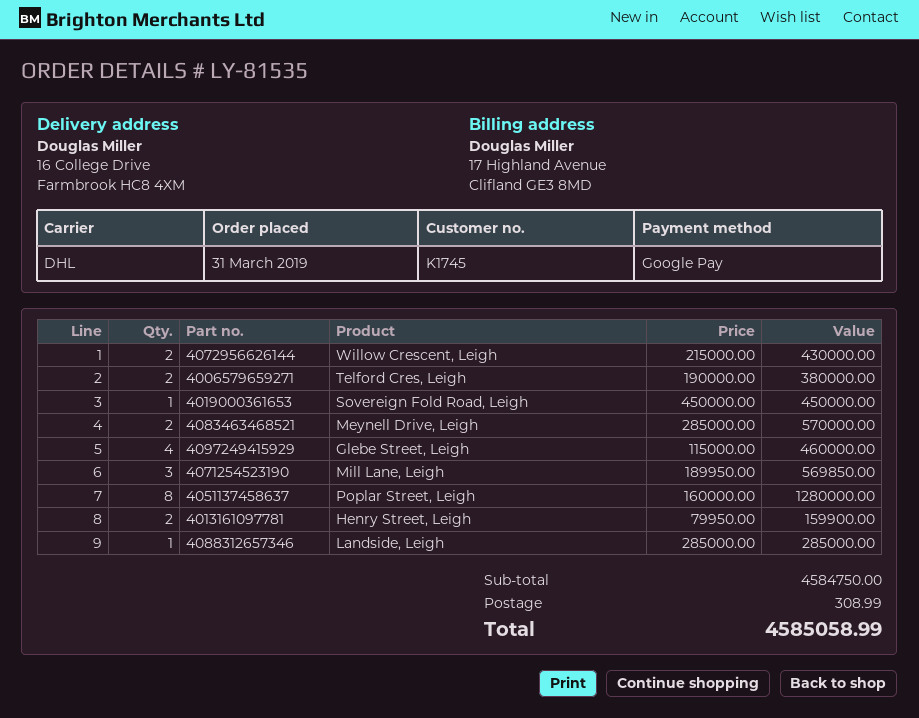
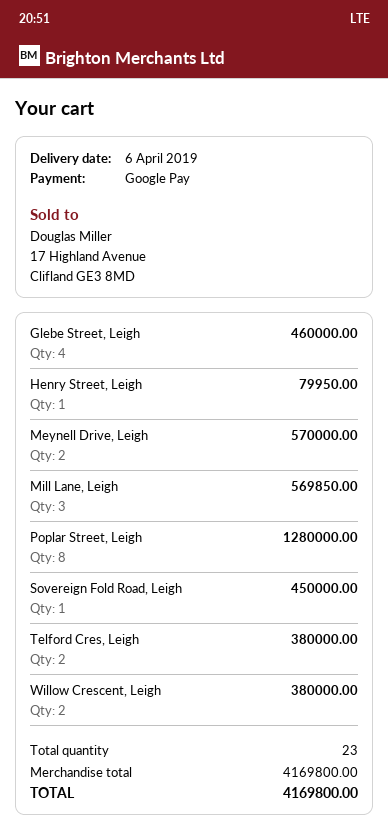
Willow Crescent, Leigh: 2 for 430000.00 -> 2 for 380000.00
Henry Street, Leigh: 2 for 159900.00 -> 1 for 79950.00
Landside, Leigh: 1 for 285000.00 -> none
subtotal: 4584750.00 -> 4169800.00
shipping: 308.99 -> none
total: 4585058.99 -> 4169800.00

